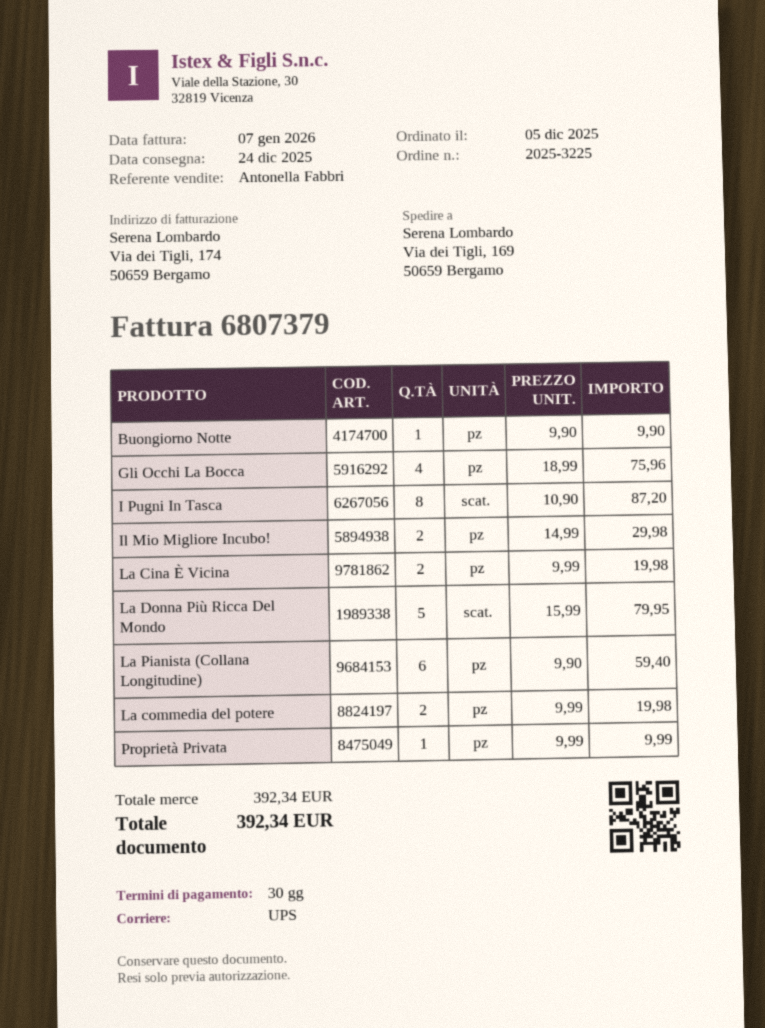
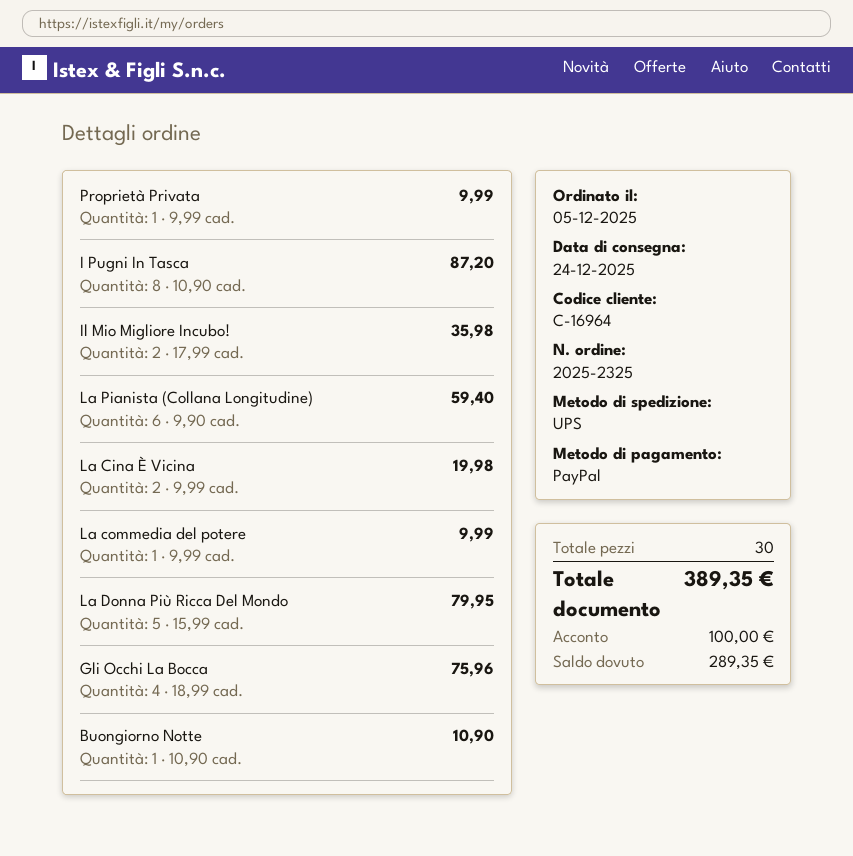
order number: 2025-3225 -> 2025-2325
Buongiorno Notte: 1 x 9.90 = 9.90 -> 1 x 10.90 = 10.90
Il Mio Migliore Incubo!: 2 x 14.99 = 29.98 -> 2 x 17.99 = 35.98
La commedia del potere: 2 x 9.99 = 19.98 -> 1 x 9.99 = 9.99
total: 392.34 -> 389.35

